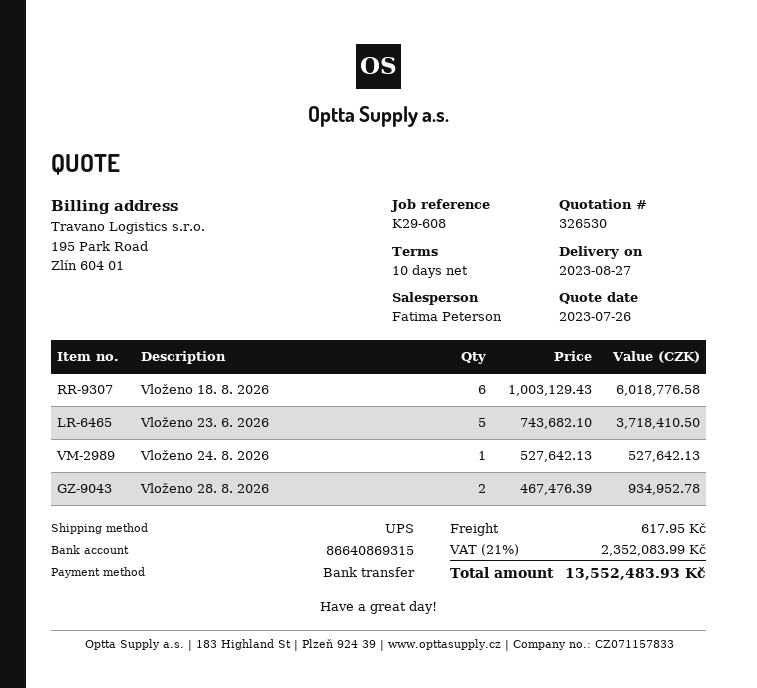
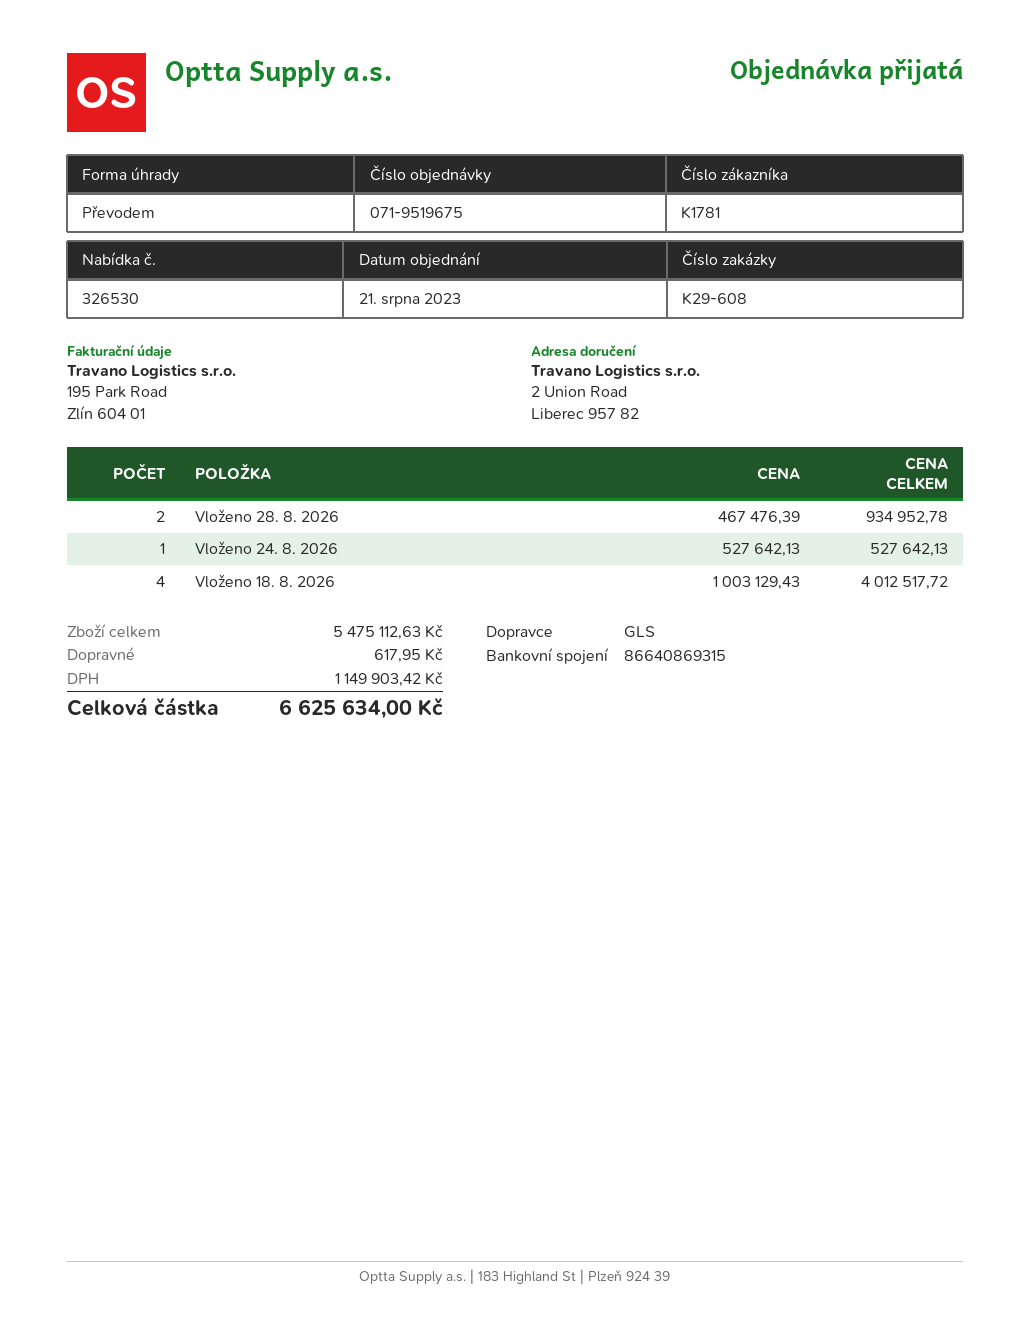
shipping method: UPS -> GLS
Vloženo 18. 8. 2026: 6 x 1003129.43 = 6018776.58 -> 4 x 1003129.43 = 4012517.72
Vloženo 23. 6. 2026: 5 x 743682.10 = 3718410.50 -> none
tax: 2352083.99 -> 1149903.42
total: 13552483.93 -> 6625634.00

